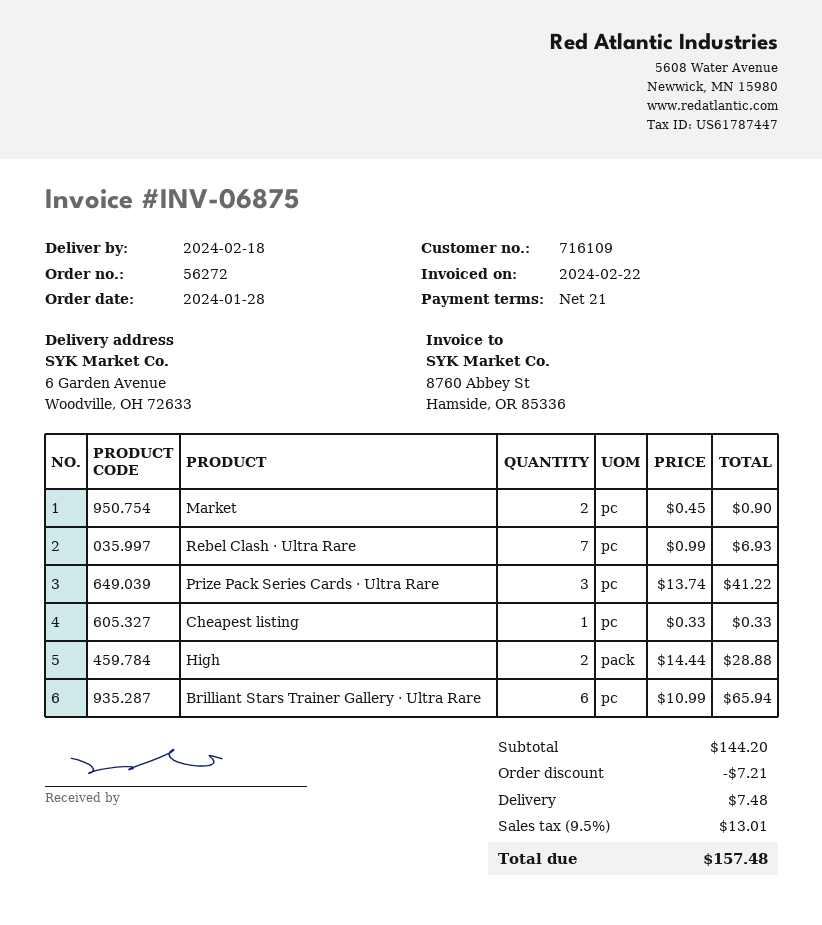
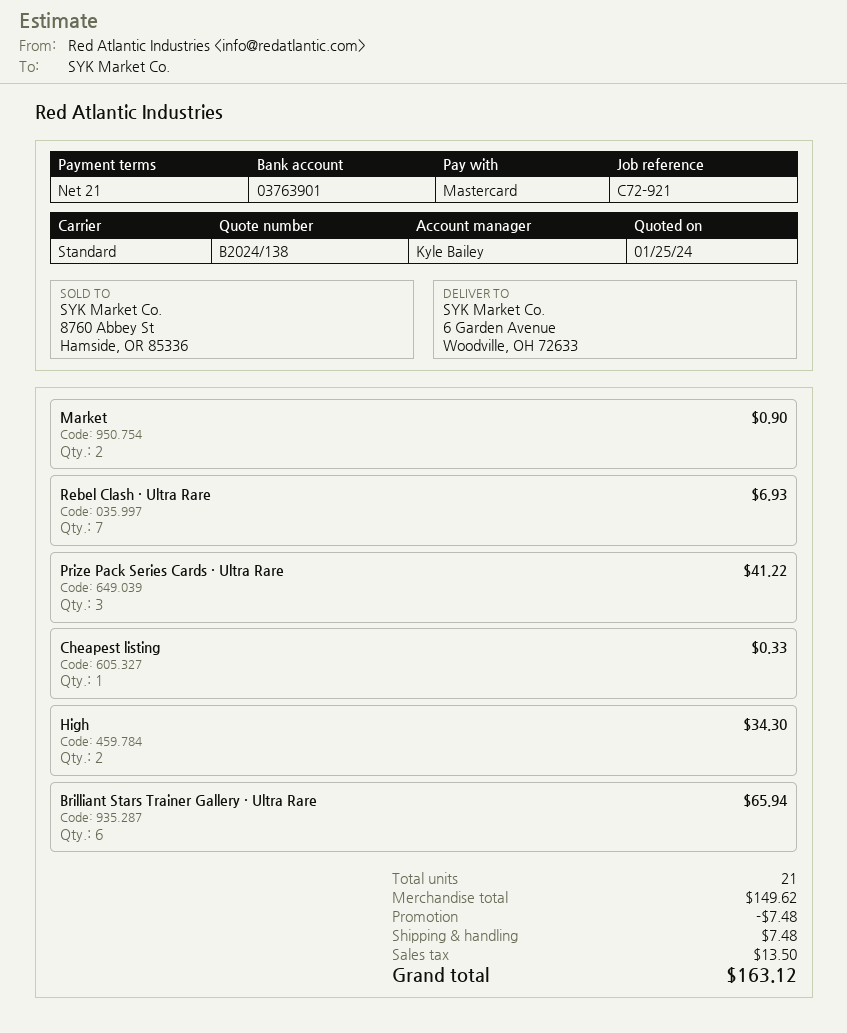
High: 2 for 28.88 -> 2 for 34.30
subtotal: 144.20 -> 149.62
discount: 7.21 -> 7.48
tax: 13.01 -> 13.50
total: 157.48 -> 163.12

